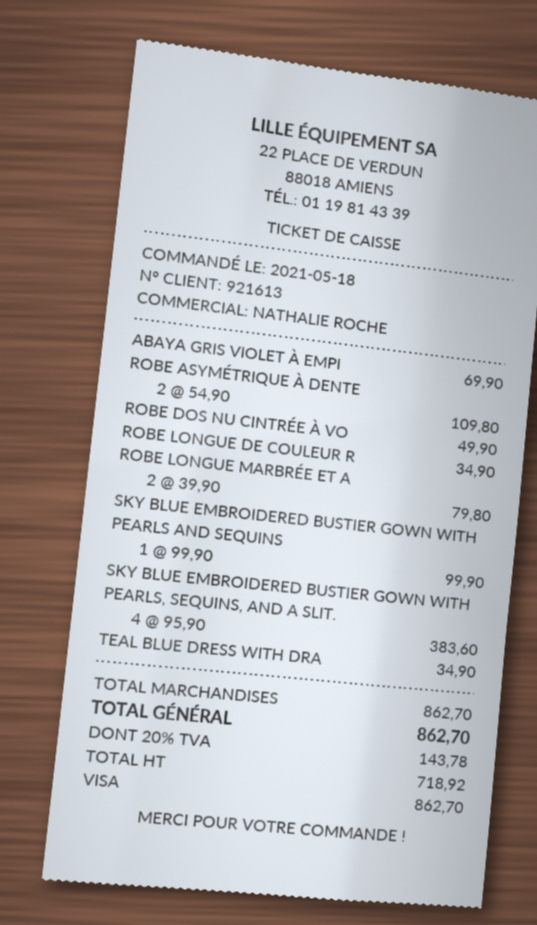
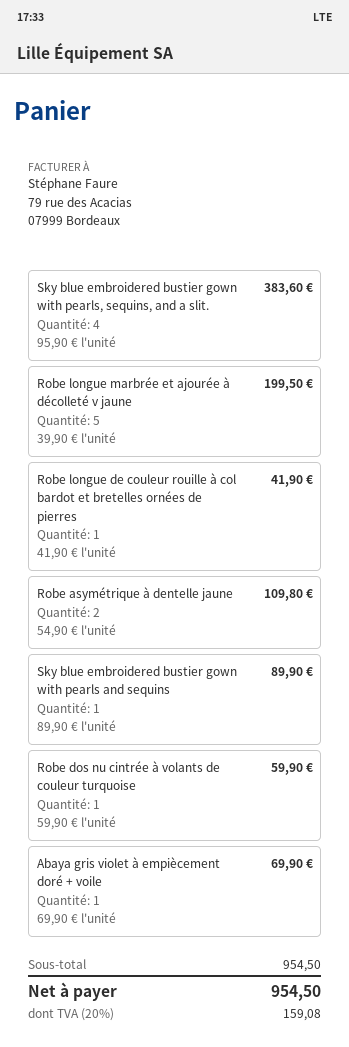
ROBE DOS NU CINTRÉE À VO: 1 x 49.90 = 49.90 -> 1 x 59.90 = 59.90
ROBE LONGUE DE COULEUR R: 1 x 34.90 = 34.90 -> 1 x 41.90 = 41.90
ROBE LONGUE MARBRÉE ET A: 2 x 39.90 = 79.80 -> 5 x 39.90 = 199.50
SKY BLUE EMBROIDERED BUSTIER GOWN WITH PEARLS AND SEQUINS: 1 x 99.90 = 99.90 -> 1 x 89.90 = 89.90
TEAL BLUE DRESS WITH DRA: 1 x 34.90 = 34.90 -> none
subtotal: 862.70 -> 954.50
tax: 20% = 143.78 -> 20% = 159.08
total: 862.70 -> 954.50

